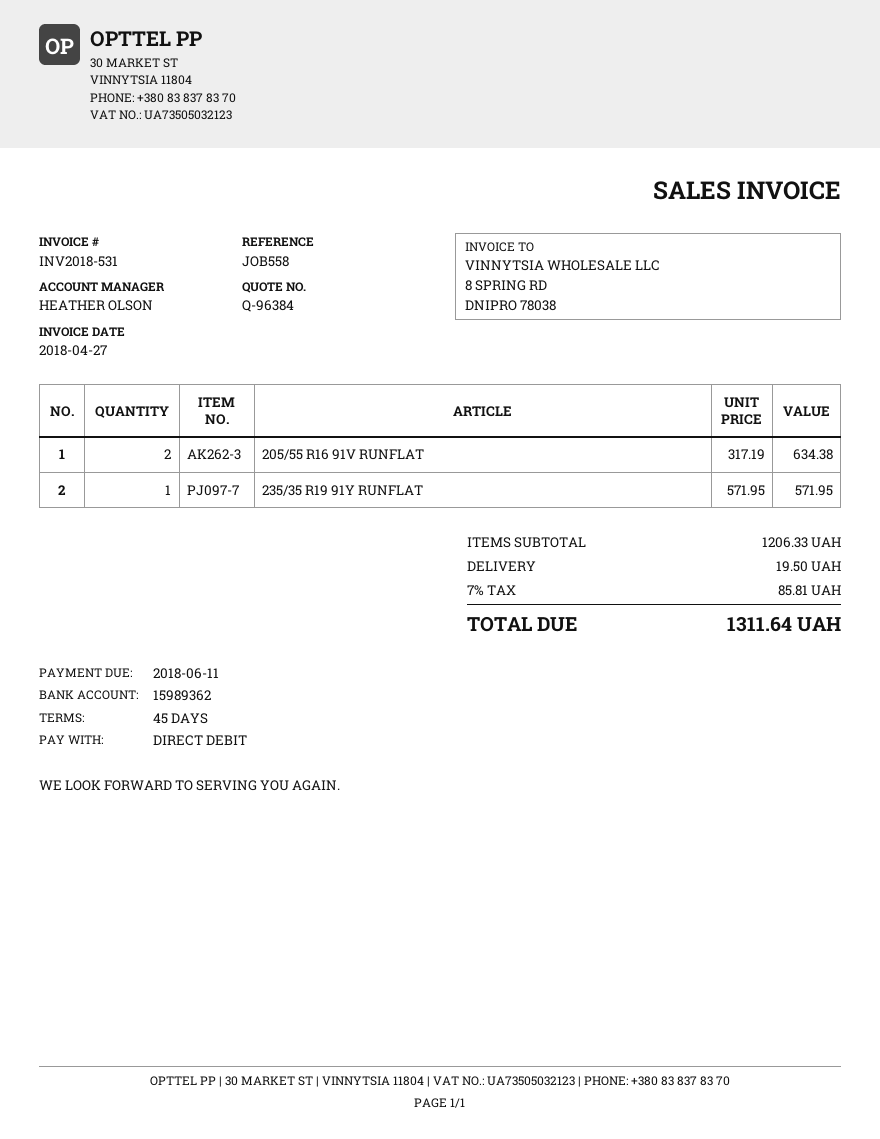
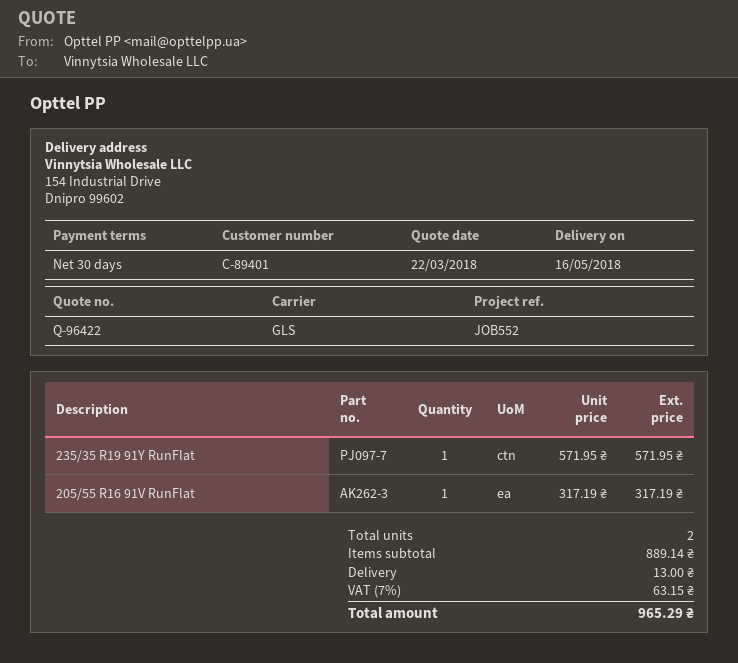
quote number: Q-96384 -> Q-96422
payment terms: 45 days -> 30 days
reference: JOB558 -> JOB552
205/55 R16 91V RUNFLAT: 2 x 317.19 = 634.38 -> 1 x 317.19 = 317.19
subtotal: 1206.33 -> 889.14
shipping: 19.50 -> 13.00
tax: 7% = 85.81 -> 7% = 63.15
total: 1311.64 -> 965.29

